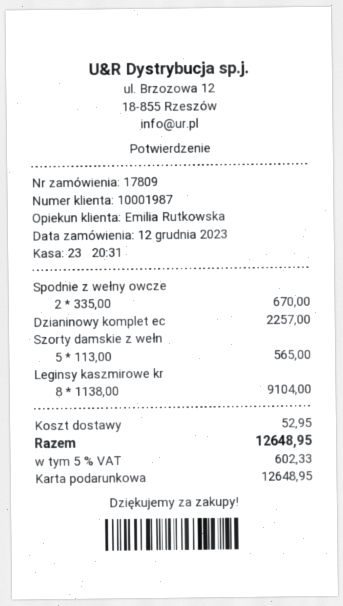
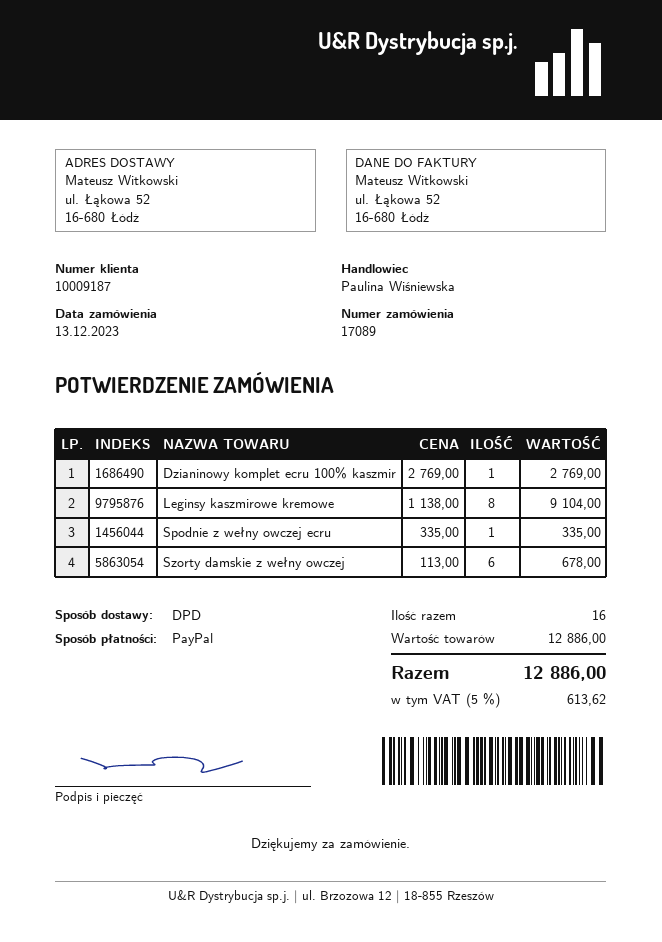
order number: 17809 -> 17089
order date: 2023-12-12 -> 2023-12-13
customer number: 10001987 -> 10009187
sales rep: Emilia Rutkowska -> Paulina Wiśniewska
payment method: gift card -> PayPal
Spodnie z wełny owcze: 2 x 335.00 = 670.00 -> 1 x 335.00 = 335.00
Dzianinowy komplet ec: 1 x 2257.00 = 2257.00 -> 1 x 2769.00 = 2769.00
Szorty damskie z wełn: 5 x 113.00 = 565.00 -> 6 x 113.00 = 678.00
shipping: 52.95 -> none
tax: 5% = 602.33 -> 5% = 613.62
total: 12648.95 -> 12886.00

